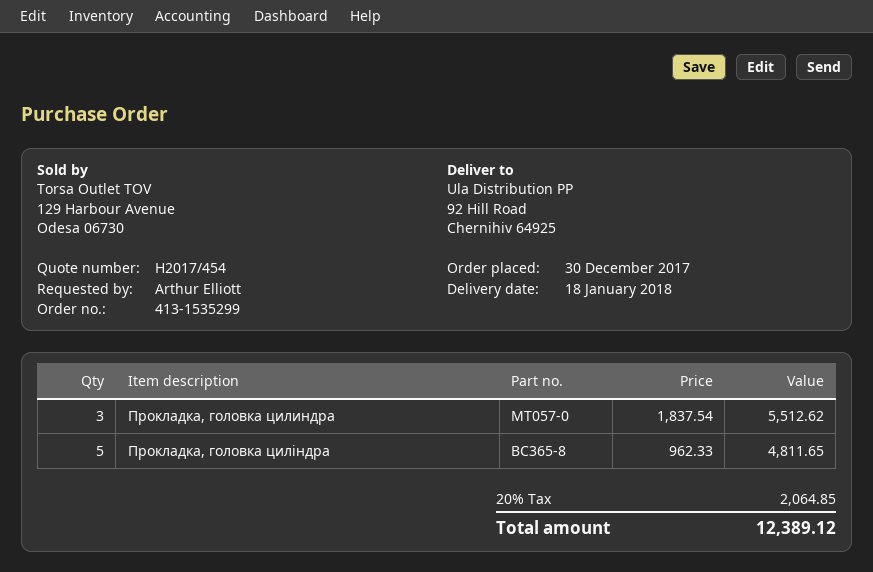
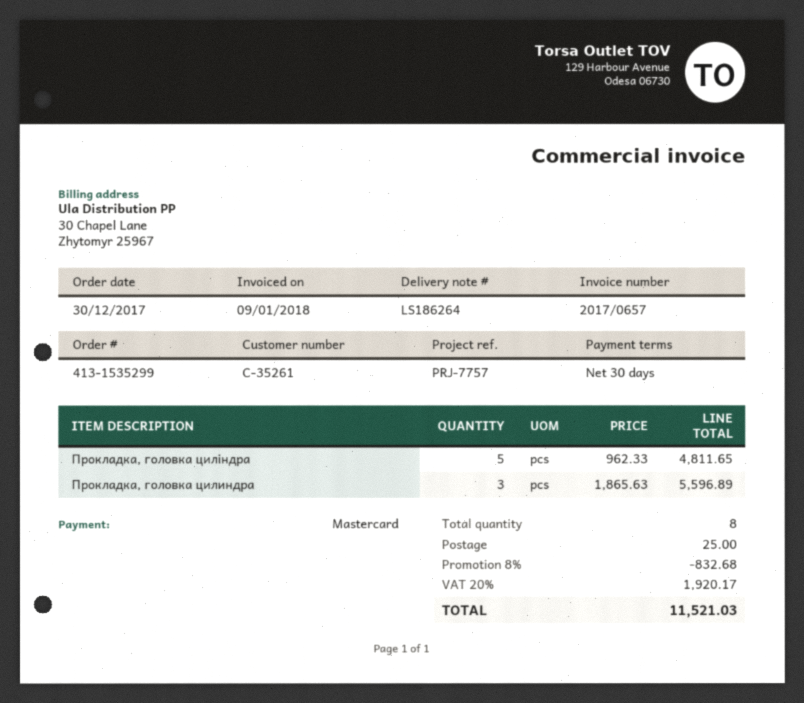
Прокладка, головка цилиндра: 3 x 1837.54 = 5512.62 -> 3 x 1865.63 = 5596.89
discount: none -> 8% = 832.68
shipping: none -> 25.00
tax: 20% = 2064.85 -> 20% = 1920.17
total: 12389.12 -> 11521.03

